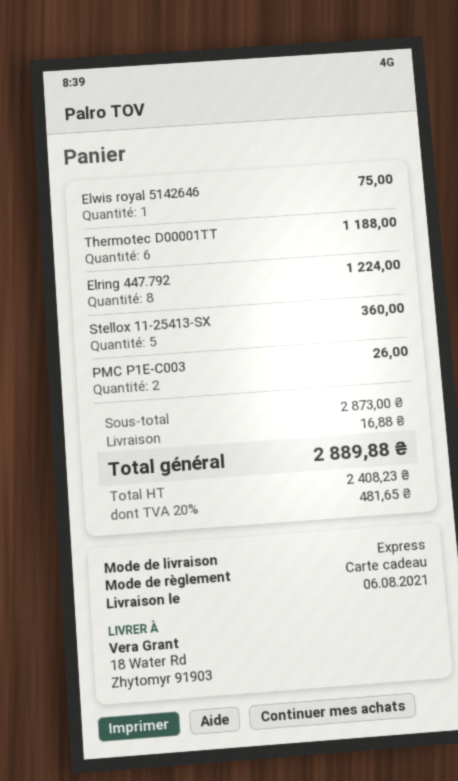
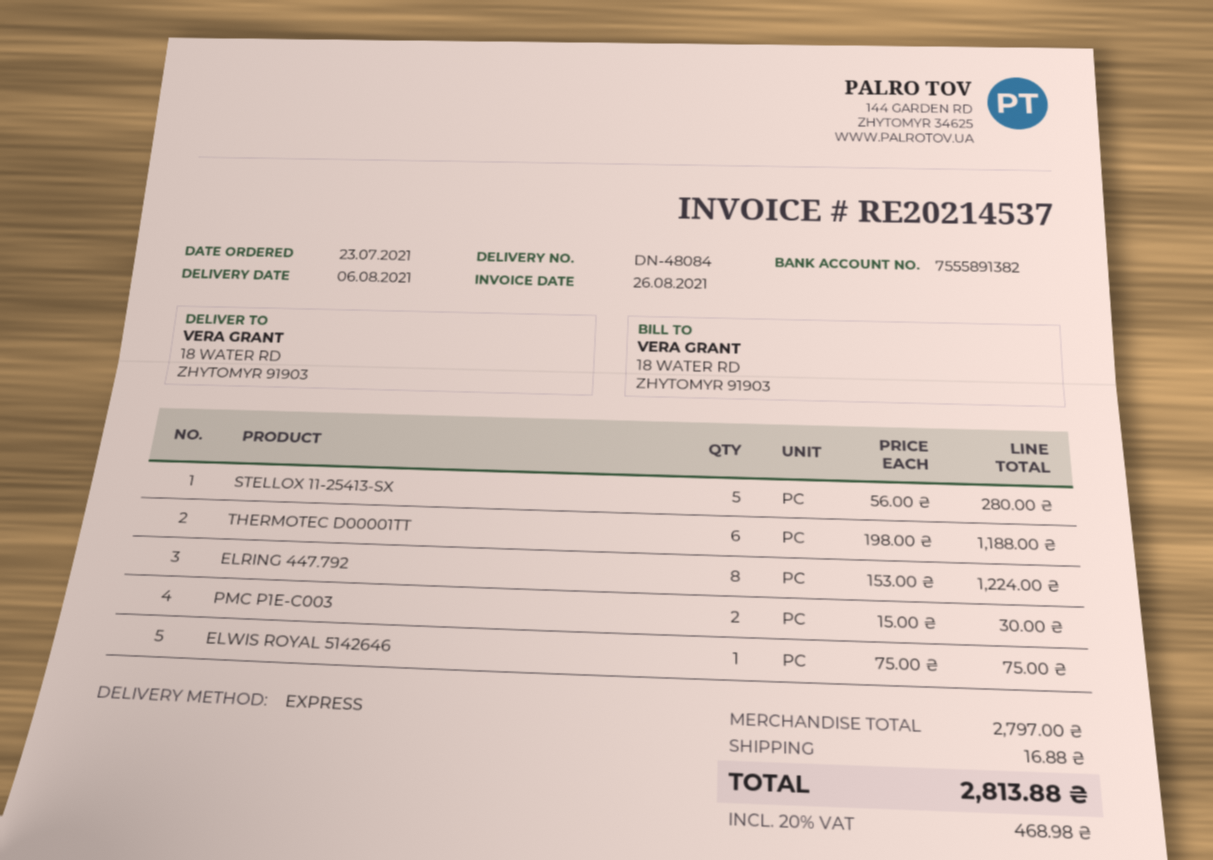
Stellox 11-25413-SX: 5 for 360.00 -> 5 for 280.00
PMC P1E-C003: 2 for 26.00 -> 2 for 30.00
subtotal: 2873.00 -> 2797.00
tax: 20% = 481.65 -> 20% = 468.98
total: 2889.88 -> 2813.88

